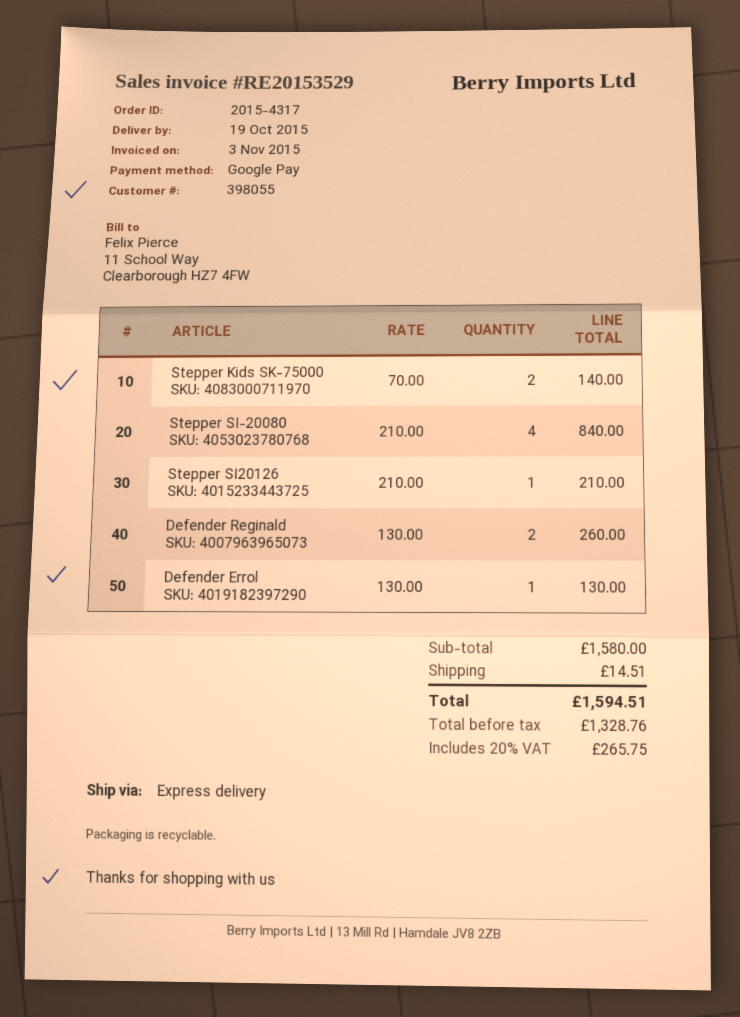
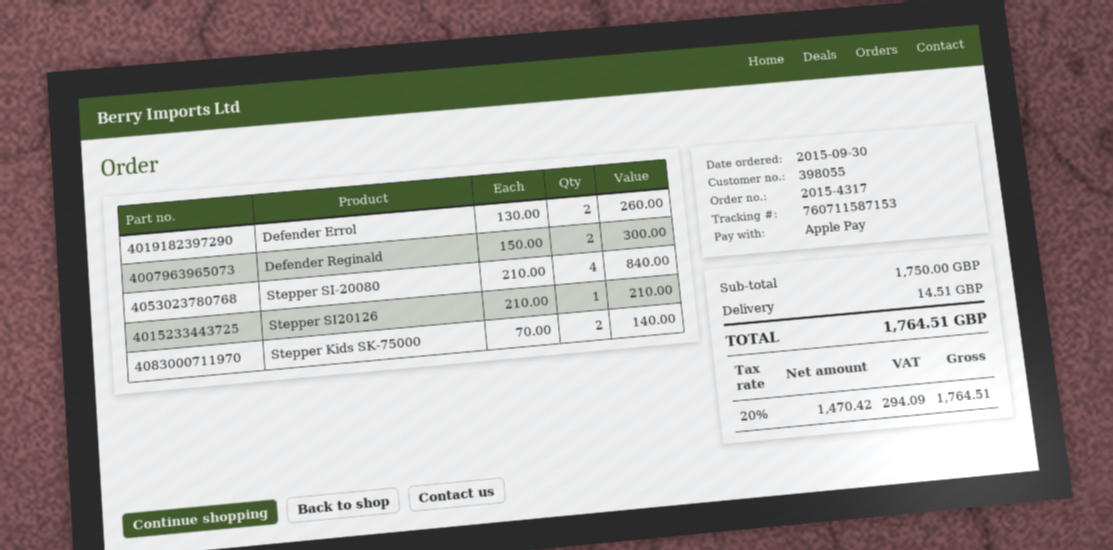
payment method: Google Pay -> Apple Pay
Defender Reginald: 2 x 130.00 = 260.00 -> 2 x 150.00 = 300.00
Defender Errol: 1 x 130.00 = 130.00 -> 2 x 130.00 = 260.00
subtotal: 1580.00 -> 1750.00
net: 1328.76 -> 1470.42
tax: 20% = 265.75 -> 20% = 294.09
total: 1594.51 -> 1764.51

